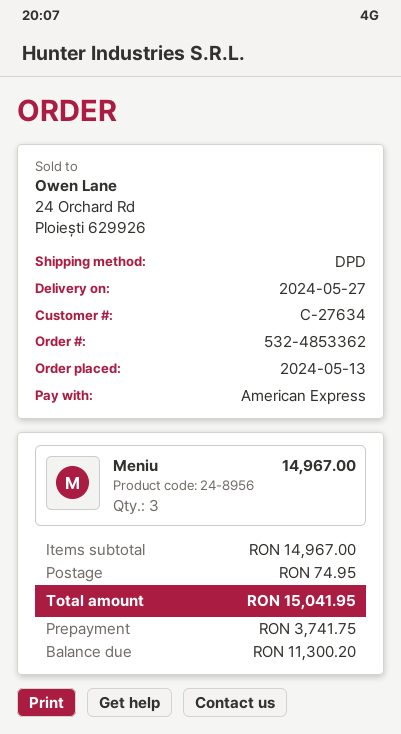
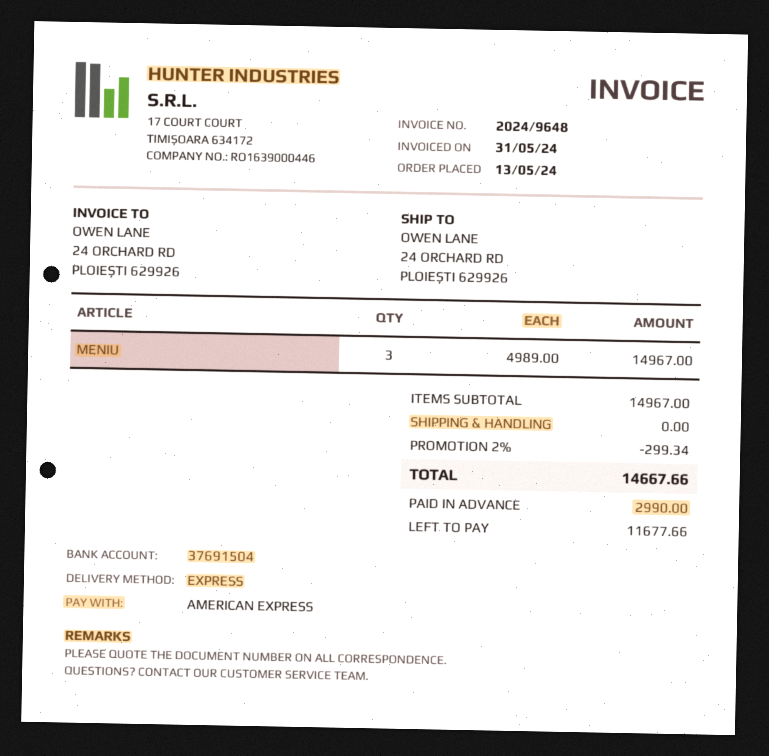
shipping method: DPD -> express
discount: none -> 2% = 299.34
shipping: 74.95 -> 0.00
total: 15041.95 -> 14667.66
deposit: 3741.75 -> 2990.00
balance: 11300.20 -> 11677.66

